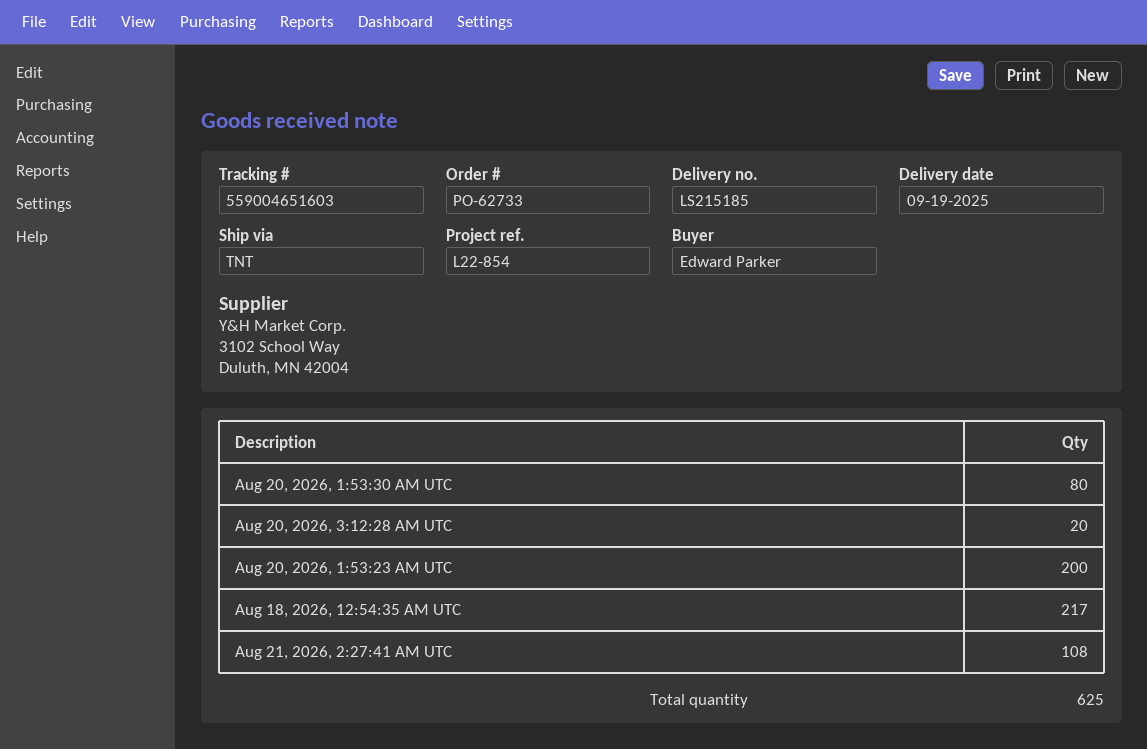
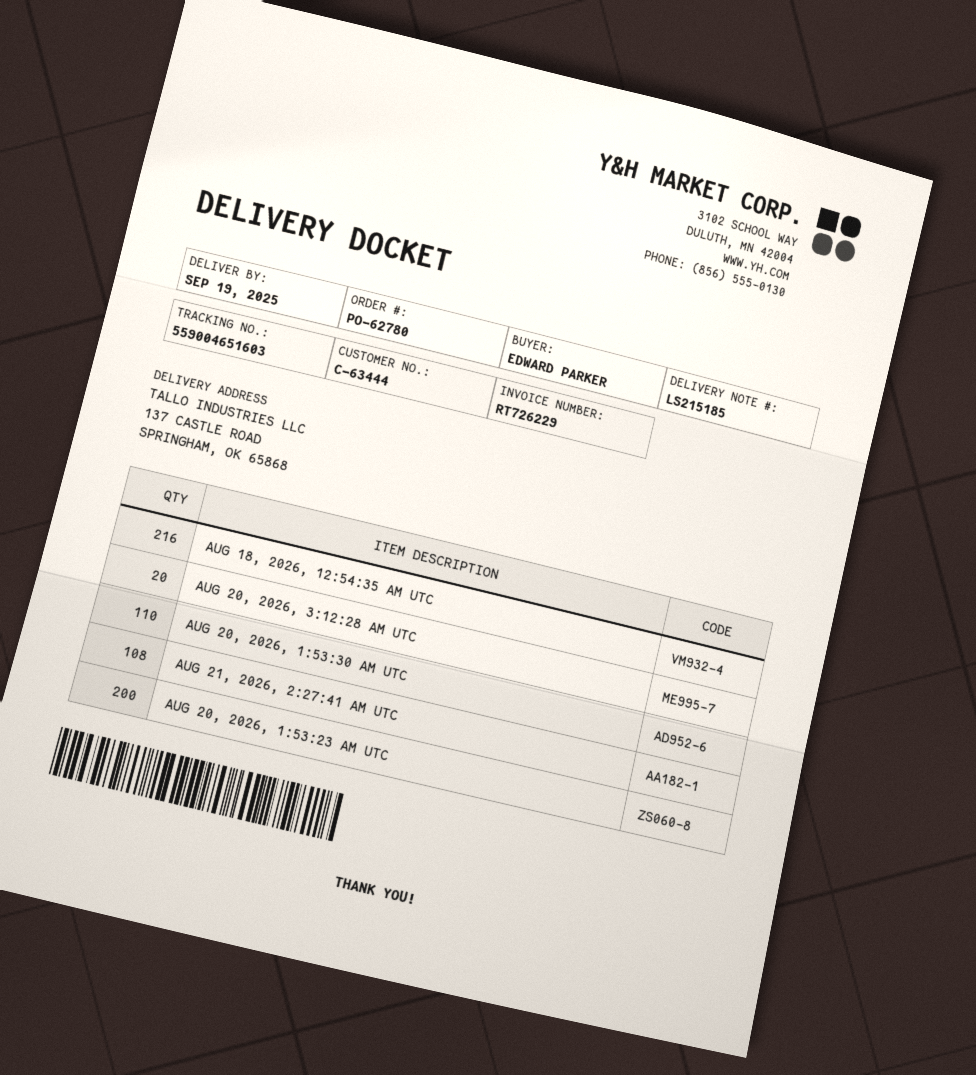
order number: PO-62733 -> PO-62780
Aug 20, 2026, 1:53:30 AM UTC: 80 -> 110
Aug 18, 2026, 12:54:35 AM UTC: 217 -> 216

